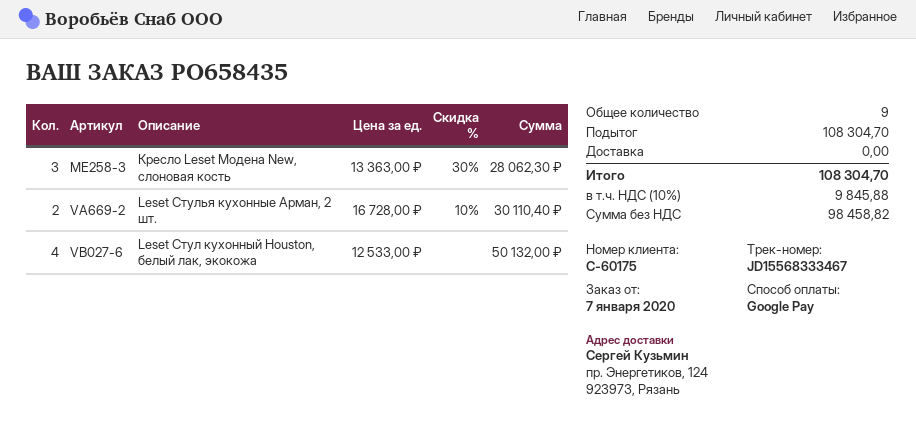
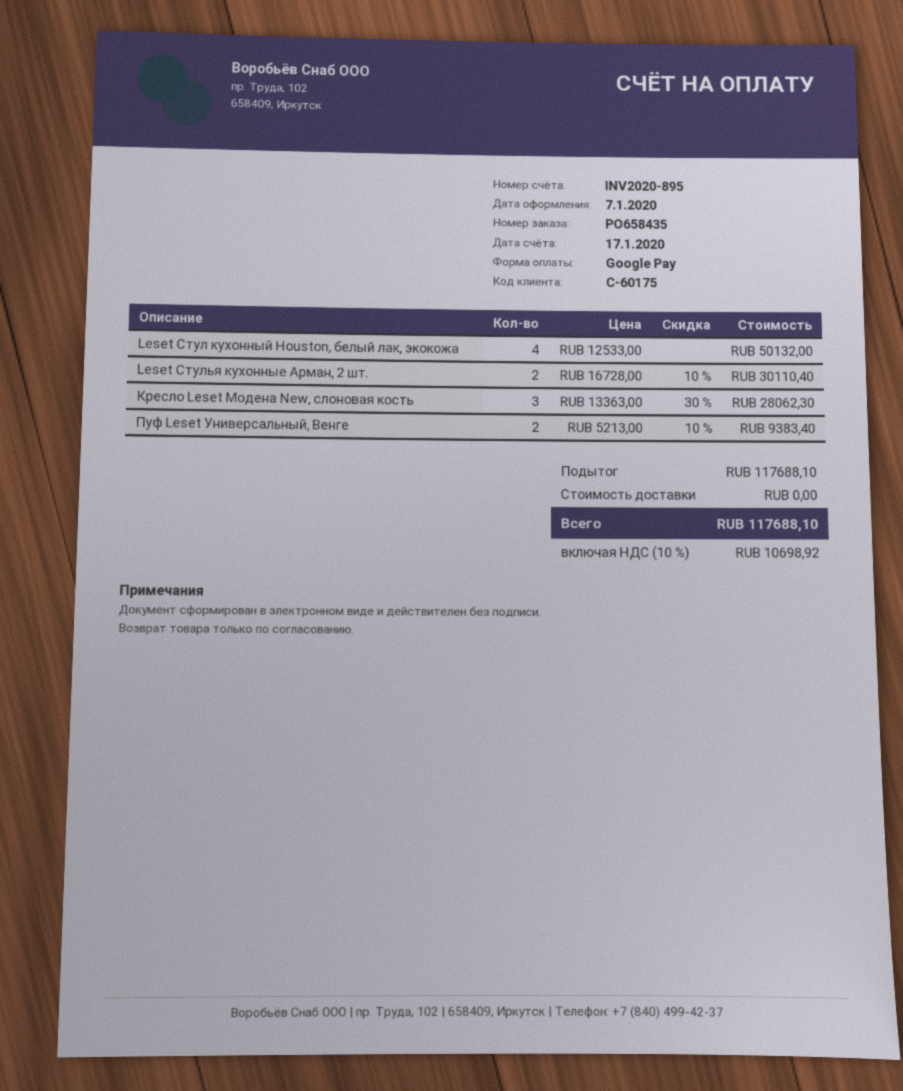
Пуф Leset Универсальный, Венге: none -> 2 x 5213.00 - 10% = 9383.40
subtotal: 108304.70 -> 117688.10
tax: 10% = 9845.88 -> 10% = 10698.92
total: 108304.70 -> 117688.10

